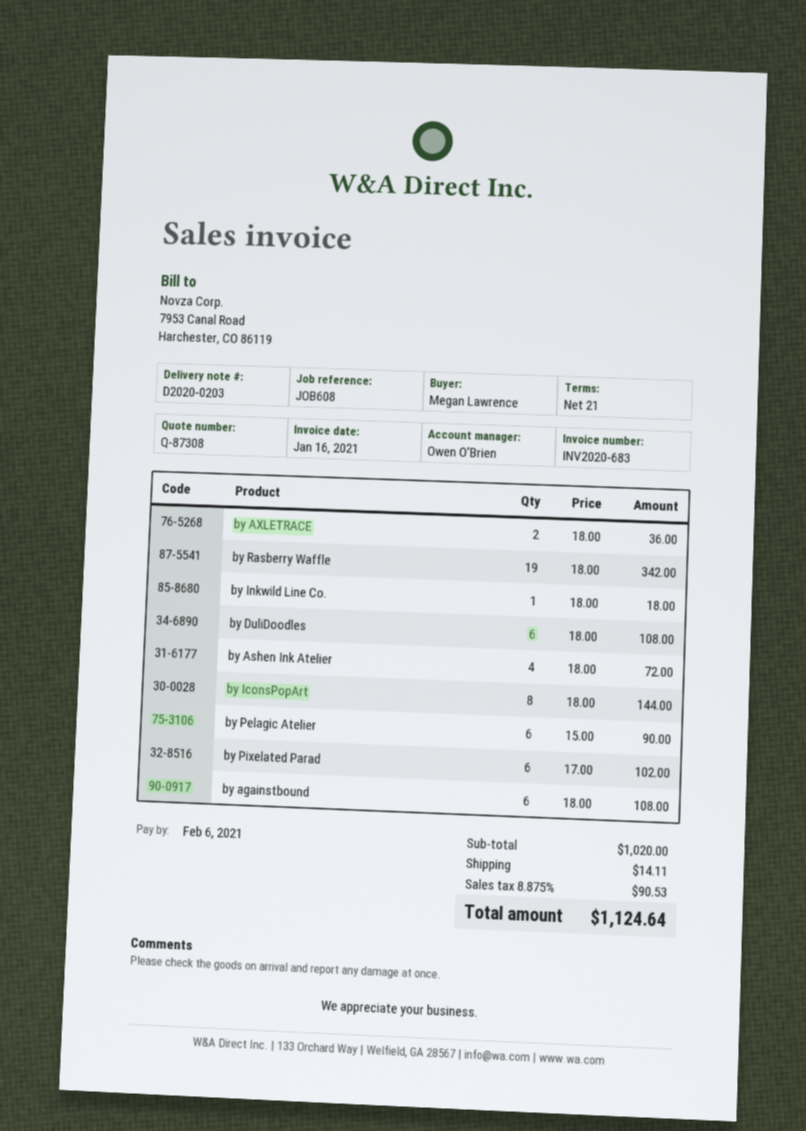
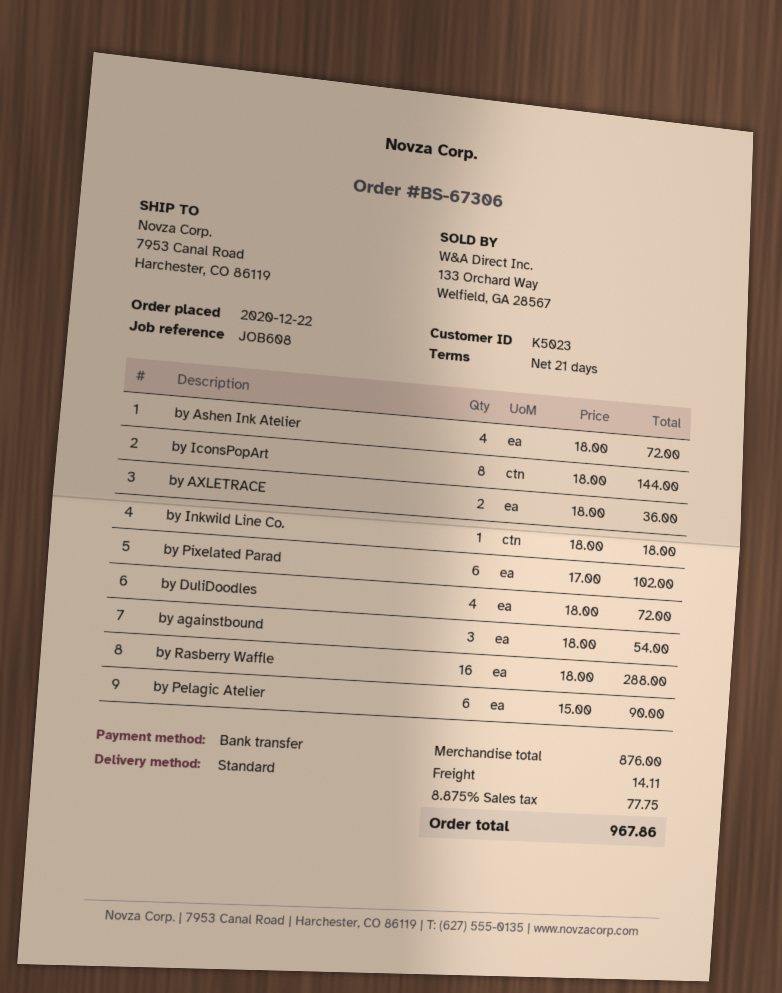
by Rasberry Waffle: 19 x 18.00 = 342.00 -> 16 x 18.00 = 288.00
by DuliDoodles: 6 x 18.00 = 108.00 -> 4 x 18.00 = 72.00
by againstbound: 6 x 18.00 = 108.00 -> 3 x 18.00 = 54.00
subtotal: 1020.00 -> 876.00
tax: 8.875% = 90.53 -> 8.875% = 77.75
total: 1124.64 -> 967.86

